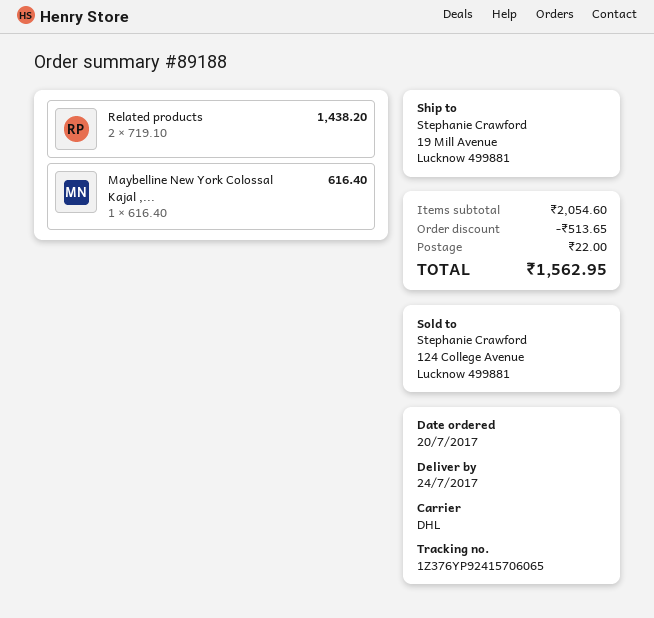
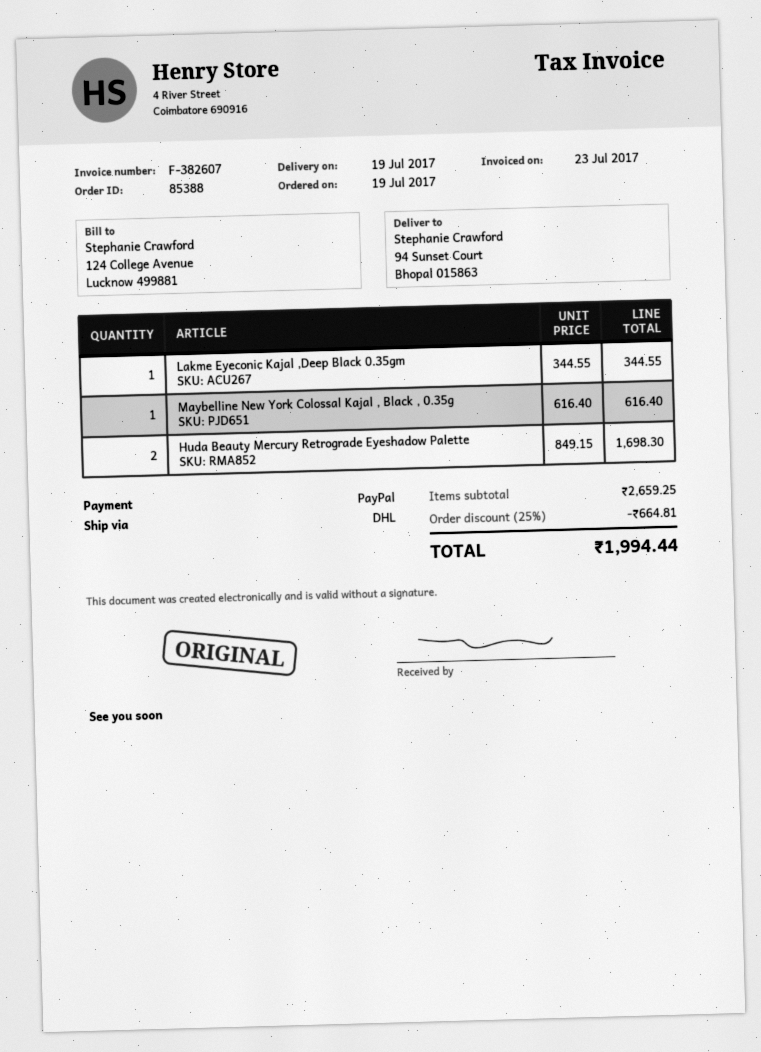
order number: 89188 -> 85388
order date: 2017-07-20 -> 2017-07-19
delivery date: 2017-07-24 -> 2017-07-19
ship to: 19 Mill Avenue, Lucknow 499881 -> 94 Sunset Court, Bhopal 015863
Related products: 2 x 719.10 = 1438.20 -> none
Lakme Eyeconic Kajal ,Deep Black 0.35gm: none -> 1 x 344.55 = 344.55
Huda Beauty Mercury Retrograde Eyeshadow Palette: none -> 2 x 849.15 = 1698.30
subtotal: 2054.60 -> 2659.25
discount: 513.65 -> 664.81
shipping: 22.00 -> none
total: 1562.95 -> 1994.44

